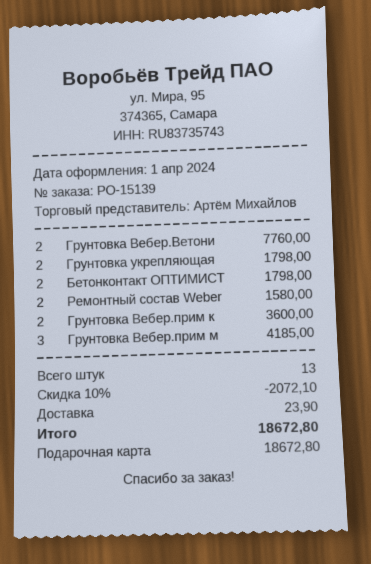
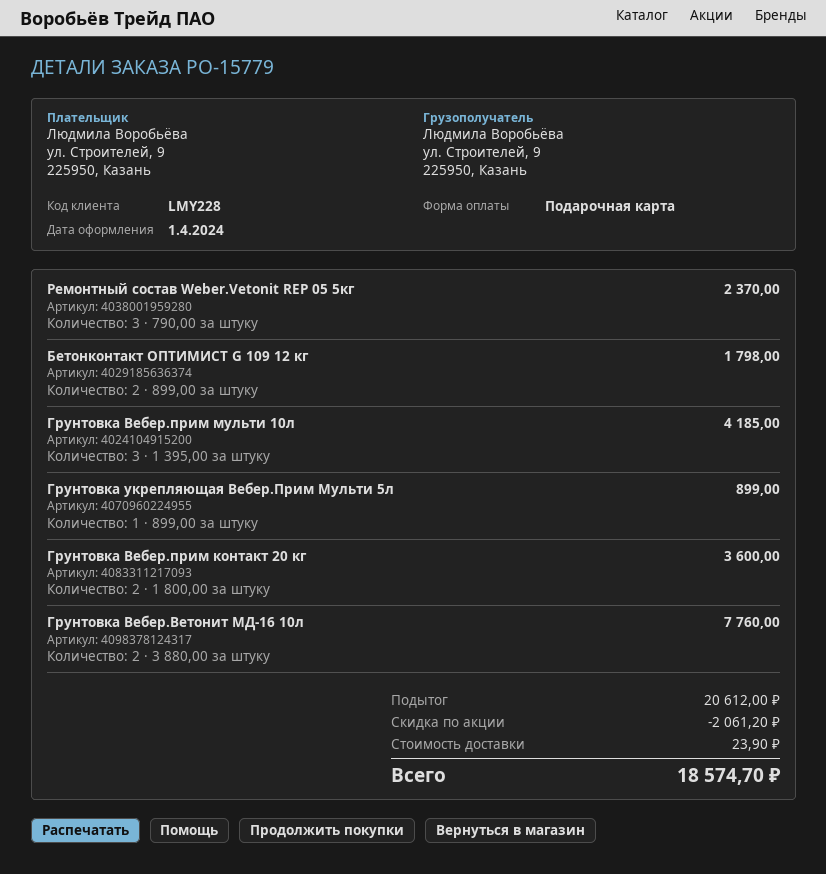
order number: PO-15139 -> PO-15779
Грунтовка укрепляющая: 2 for 1798.00 -> 1 for 899.00
Ремонтный состав Weber: 2 for 1580.00 -> 3 for 2370.00
discount: 2072.10 -> 2061.20
total: 18672.80 -> 18574.70

